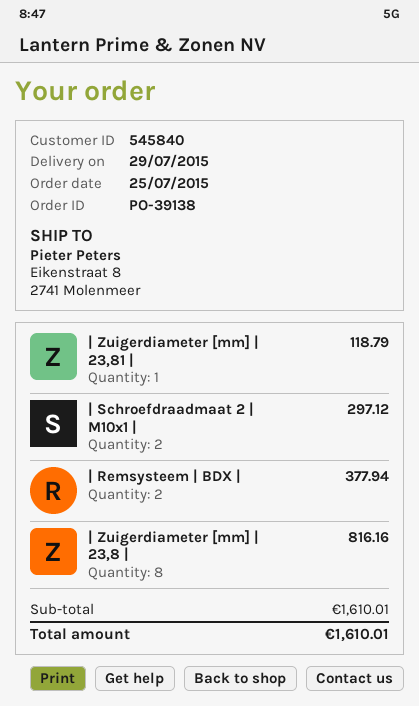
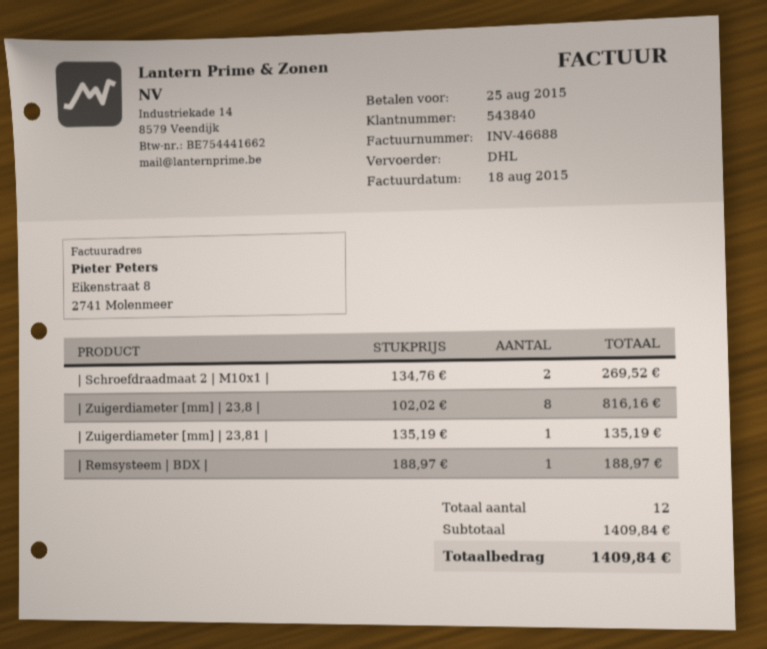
customer number: 545840 -> 543840
| Zuigerdiameter [mm] | 23,81 |: 1 for 118.79 -> 1 for 135.19
| Schroefdraadmaat 2 | M10x1 |: 2 for 297.12 -> 2 for 269.52
| Remsysteem | BDX |: 2 for 377.94 -> 1 for 188.97
subtotal: 1610.01 -> 1409.84
total: 1610.01 -> 1409.84

